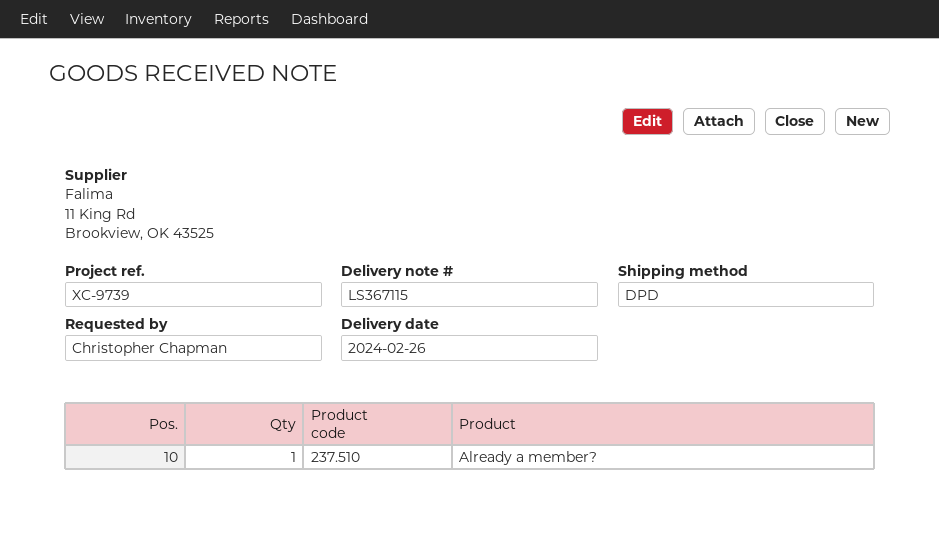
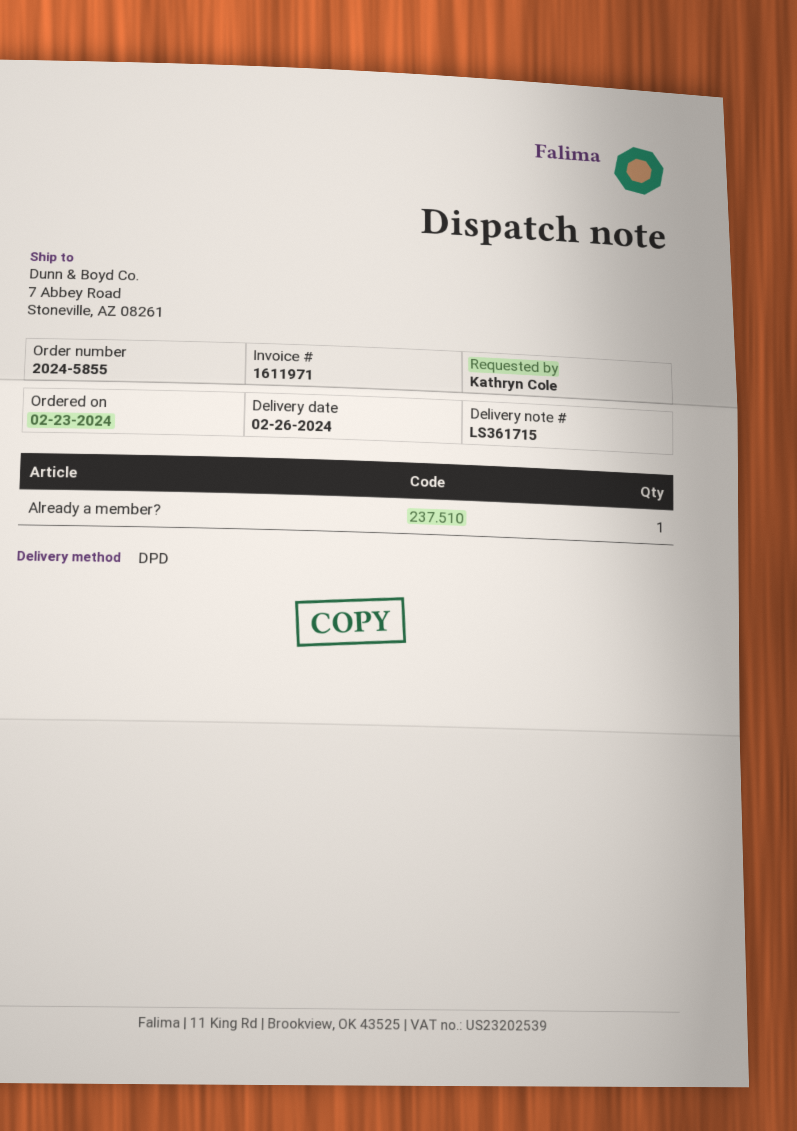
delivery note number: LS367115 -> LS361715
ordered by: Christopher Chapman -> Kathryn Cole

